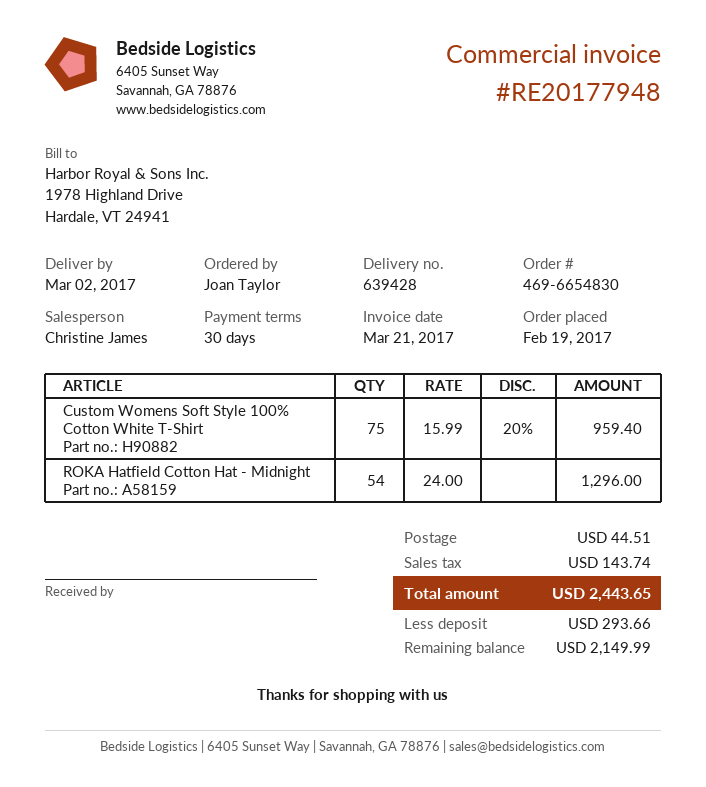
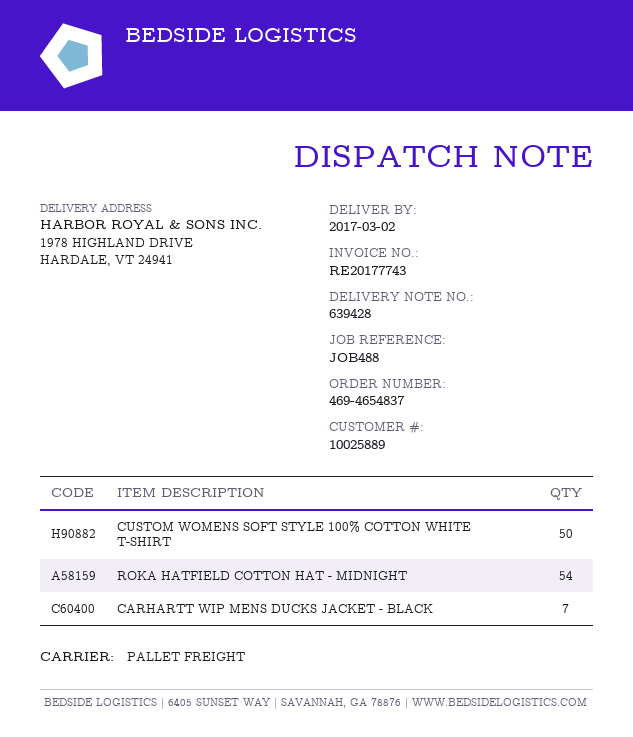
order number: 469-6654830 -> 469-4654837
invoice number: RE20177948 -> RE20177743
Custom Womens Soft Style 100% Cotton White T-Shirt: 75 -> 50
CARHARTT WIP MENS DUCKS JACKET - BLACK: none -> 7

